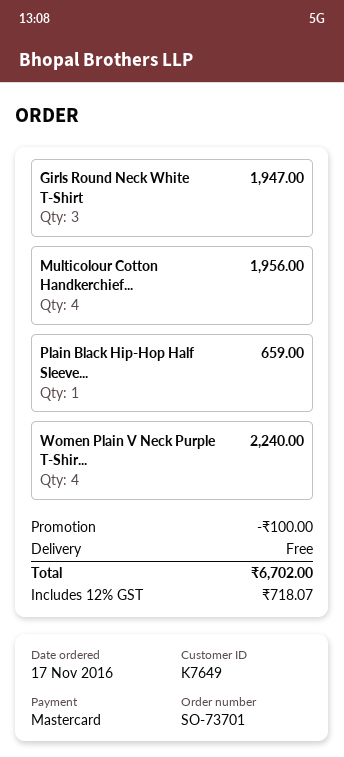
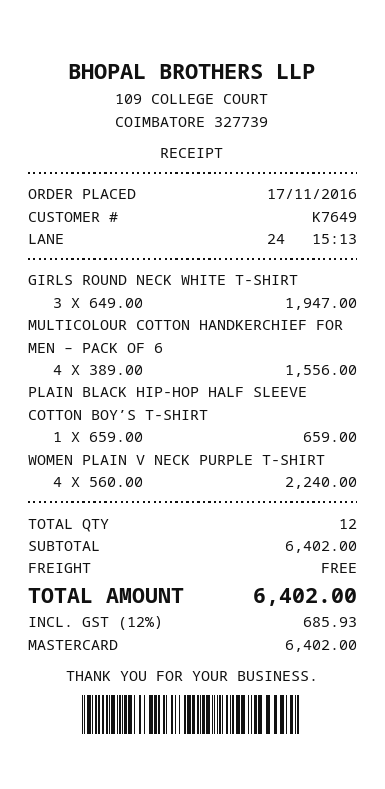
Multicolour Cotton Handkerchief...: 4 for 1956.00 -> 4 for 1556.00
discount: 100.00 -> none
tax: 12% = 718.07 -> 12% = 685.93
total: 6702.00 -> 6402.00

